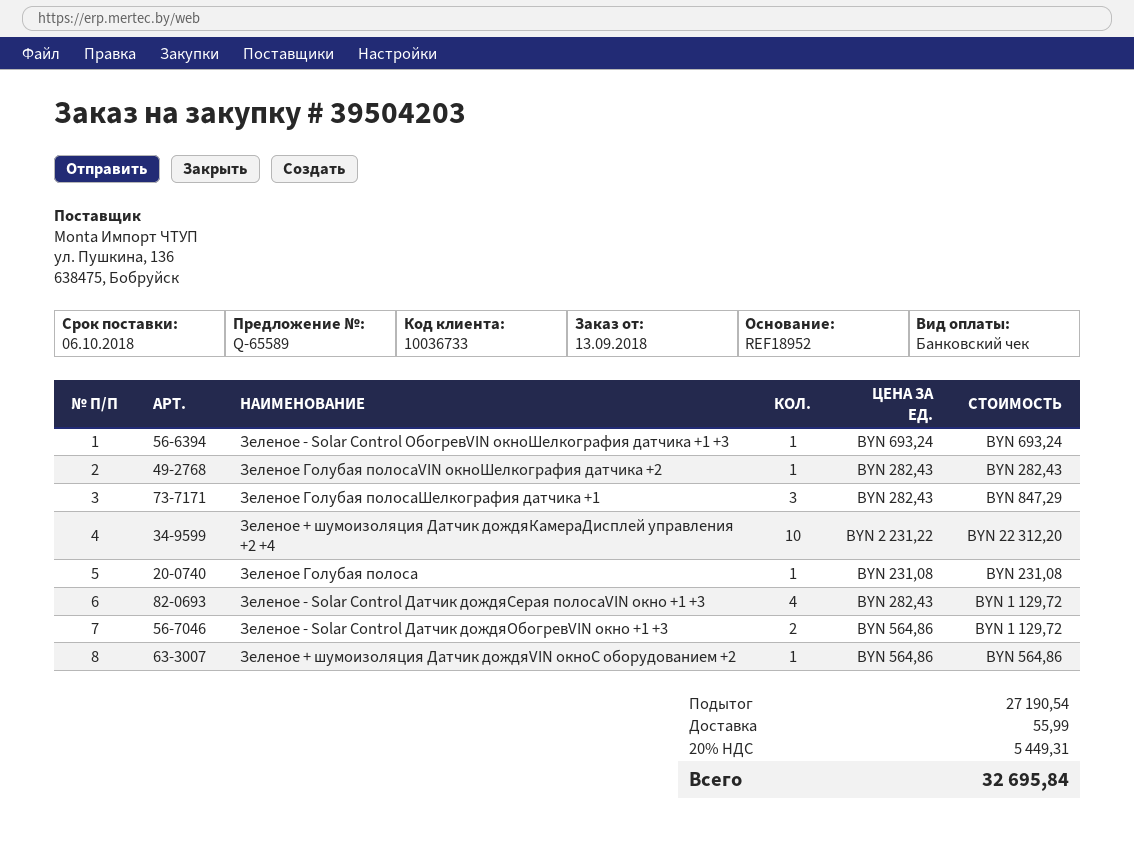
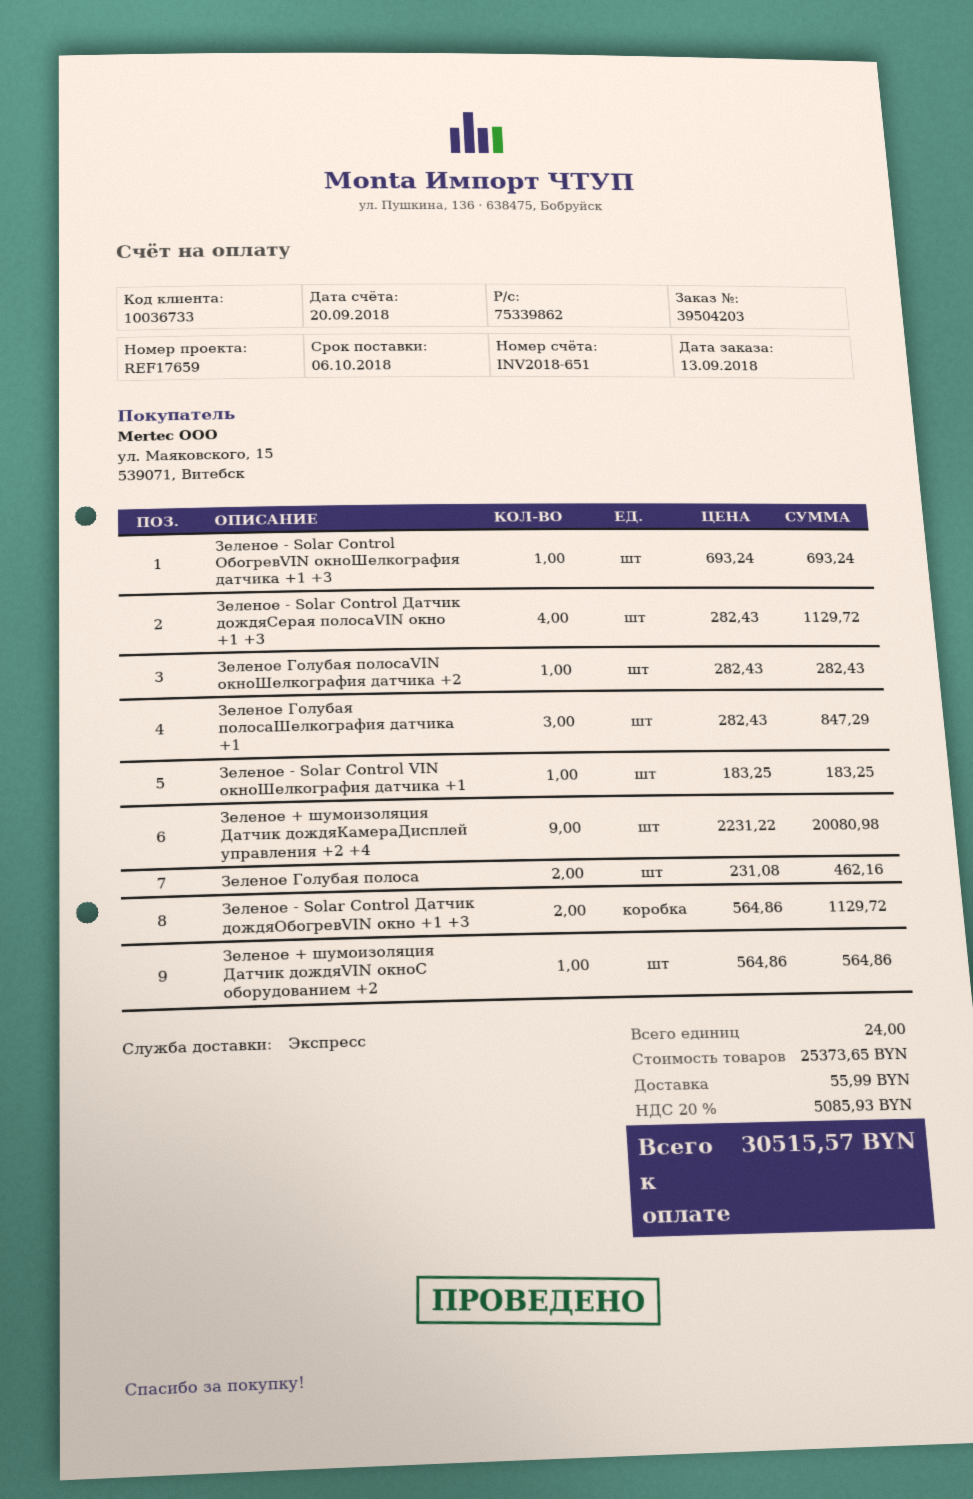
reference: REF18952 -> REF17659
Зеленое + шумоизоляция Датчик дождяКамераДисплей управления +2 +4: 10 x 2231.22 = 22312.20 -> 9 x 2231.22 = 20080.98
Зеленое Голубая полоса: 1 x 231.08 = 231.08 -> 2 x 231.08 = 462.16
Зеленое - Solar Control VIN окноШелкография датчика +1: none -> 1 x 183.25 = 183.25
subtotal: 27190.54 -> 25373.65
tax: 20% = 5449.31 -> 20% = 5085.93
total: 32695.84 -> 30515.57

